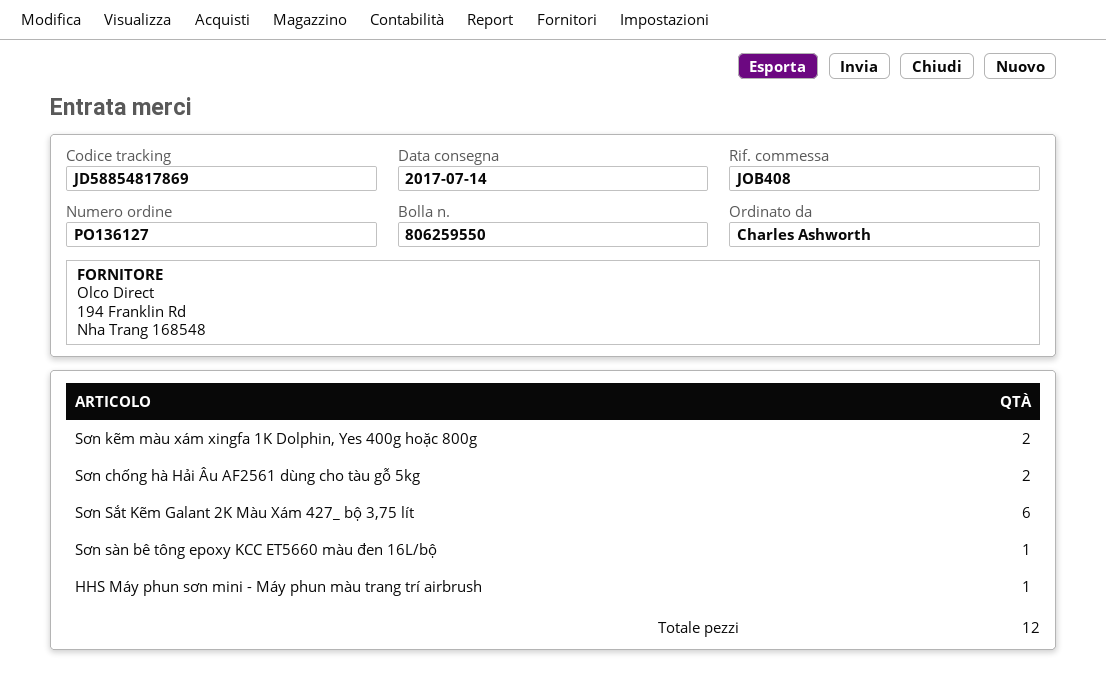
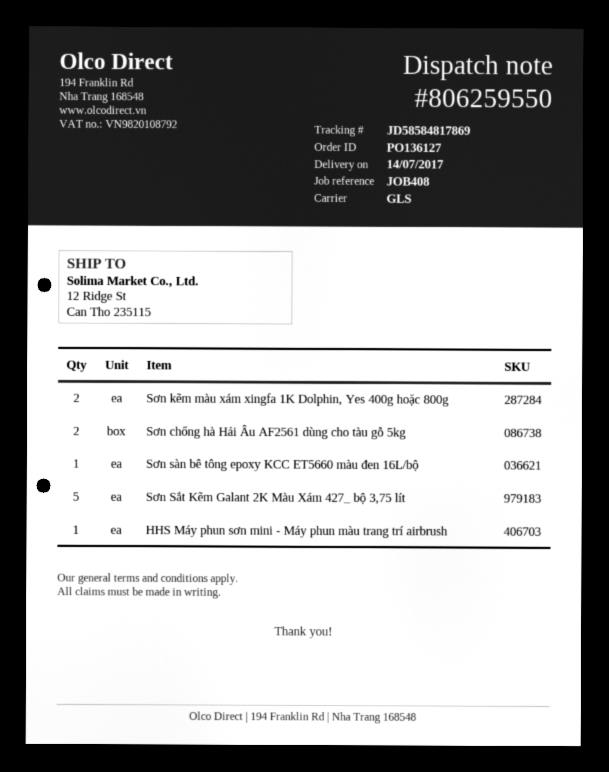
tracking number: JD58854817869 -> JD58584817869
Sơn Sắt Kẽm Galant 2K Màu Xám 427_ bộ 3,75 lít: 6 -> 5

